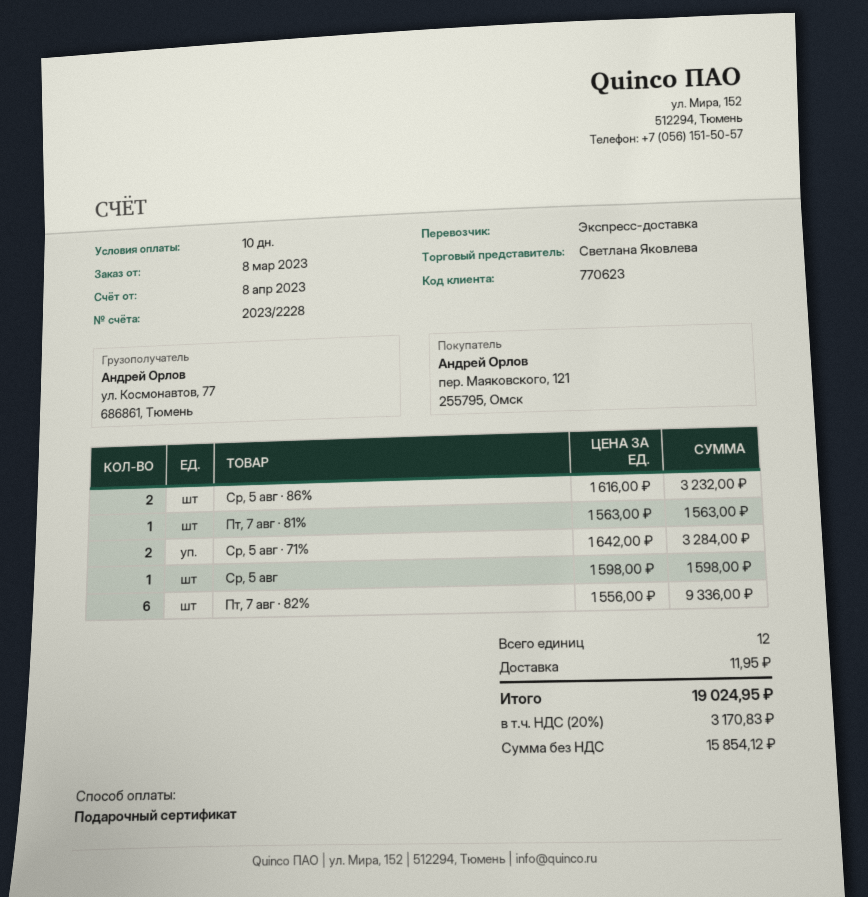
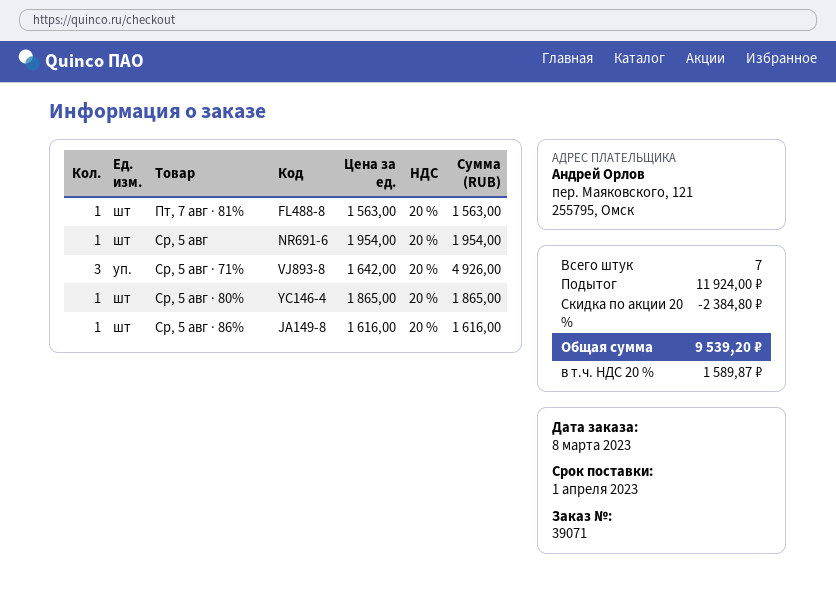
Ср, 5 авг · 86%: 2 x 1616.00 = 3232.00 -> 1 x 1616.00 = 1616.00
Ср, 5 авг · 71%: 2 x 1642.00 = 3284.00 -> 3 x 1642.00 = 4926.00
Ср, 5 авг: 1 x 1598.00 = 1598.00 -> 1 x 1954.00 = 1954.00
Пт, 7 авг · 82%: 6 x 1556.00 = 9336.00 -> none
Ср, 5 авг · 80%: none -> 1 x 1865.00 = 1865.00
total quantity: 12 -> 7
discount: none -> 20% = 2384.80
shipping: 11.95 -> none
tax: 20% = 3170.83 -> 20% = 1589.87
total: 19024.95 -> 9539.20

